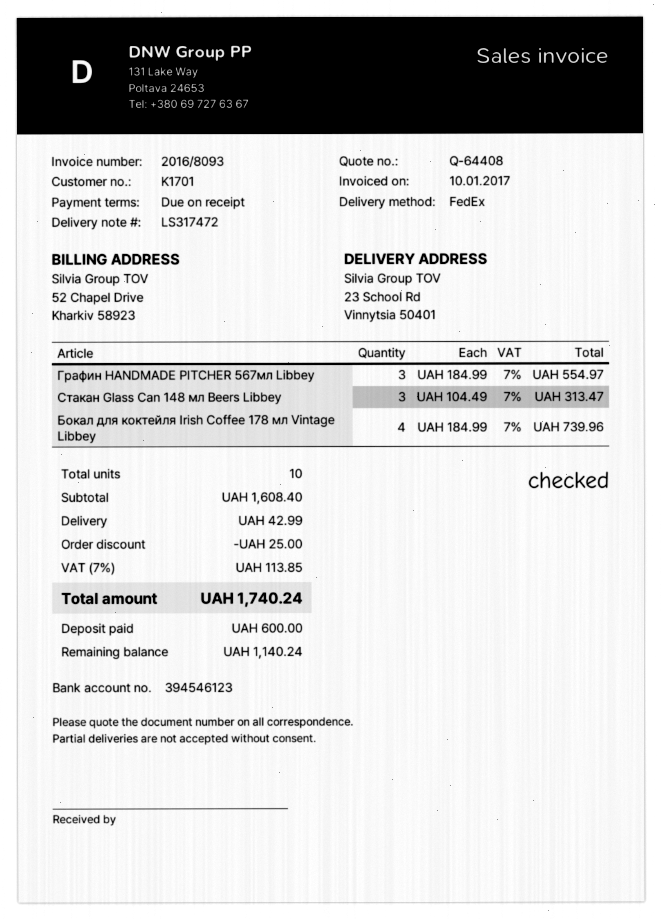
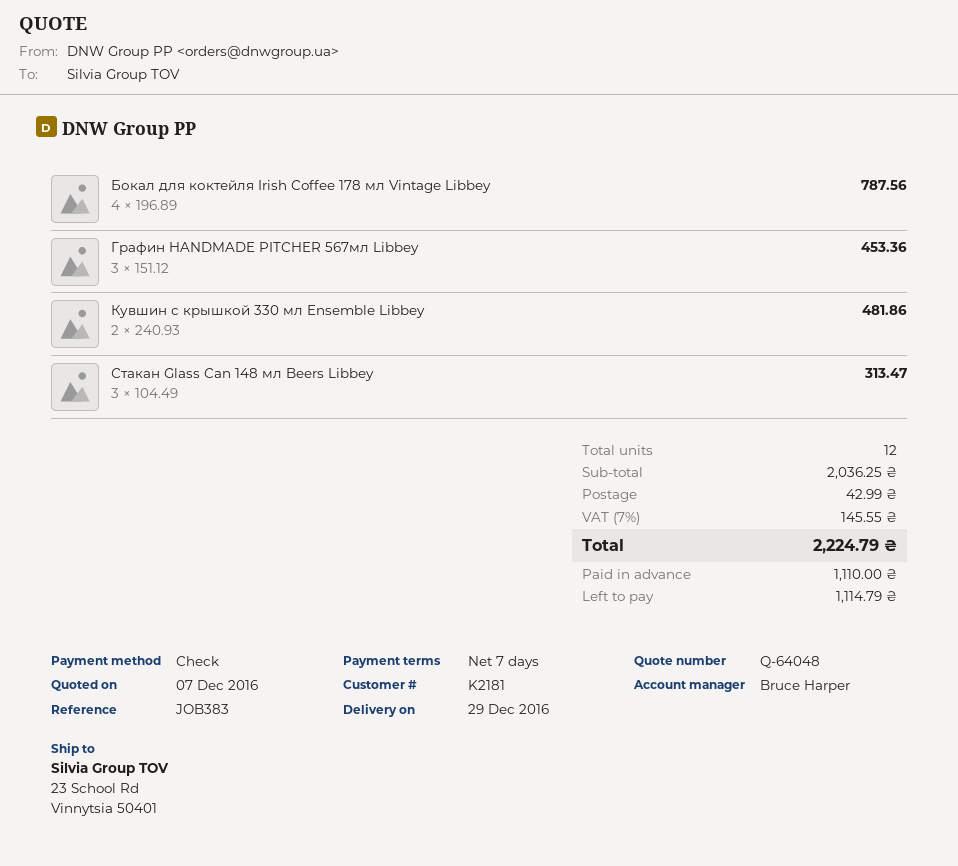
quote number: Q-64408 -> Q-64048
payment terms: on receipt -> 7 days
customer number: K1701 -> K2181
Графин HANDMADE PITCHER 567мл Libbey: 3 x 184.99 = 554.97 -> 3 x 151.12 = 453.36
Бокал для коктейля Irish Coffee 178 мл Vintage Libbey: 4 x 184.99 = 739.96 -> 4 x 196.89 = 787.56
Кувшин с крышкой 330 мл Ensemble Libbey: none -> 2 x 240.93 = 481.86
total quantity: 10 -> 12
subtotal: 1608.40 -> 2036.25
discount: 25.00 -> none
tax: 7% = 113.85 -> 7% = 145.55
total: 1740.24 -> 2224.79
deposit: 600.00 -> 1110.00
balance: 1140.24 -> 1114.79

